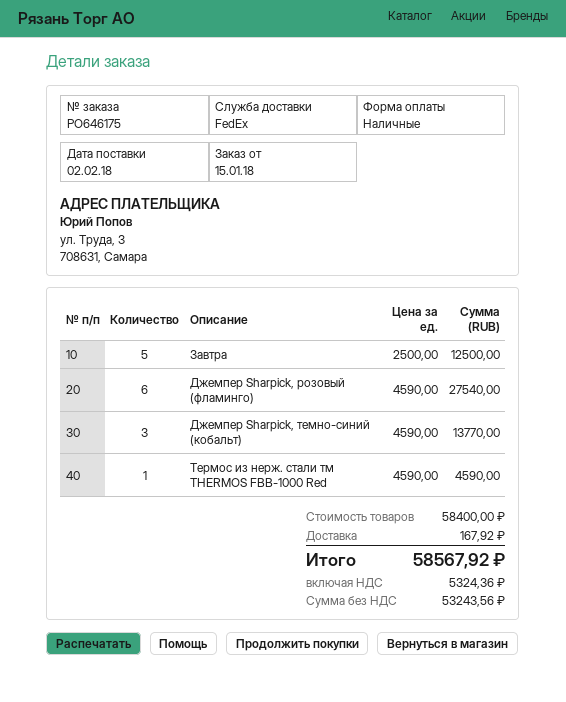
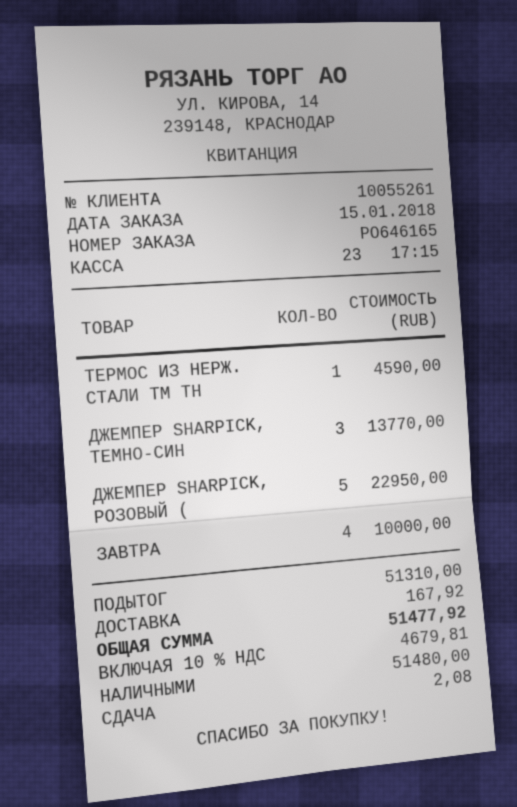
order number: PO646175 -> PO646165
Завтра: 5 for 12500.00 -> 4 for 10000.00
Джемпер Sharpick, розовый (фламинго): 6 for 27540.00 -> 5 for 22950.00
subtotal: 58400.00 -> 51310.00
tax: 5324.36 -> 4679.81
total: 58567.92 -> 51477.92

